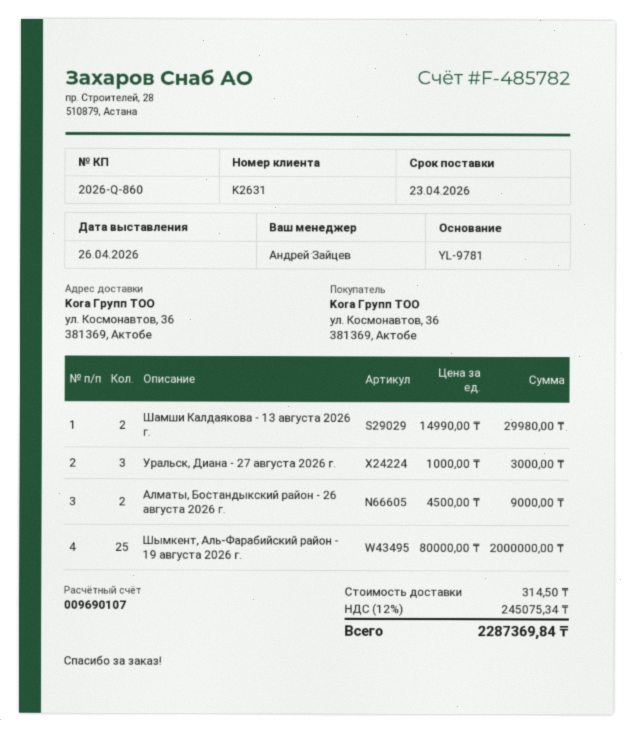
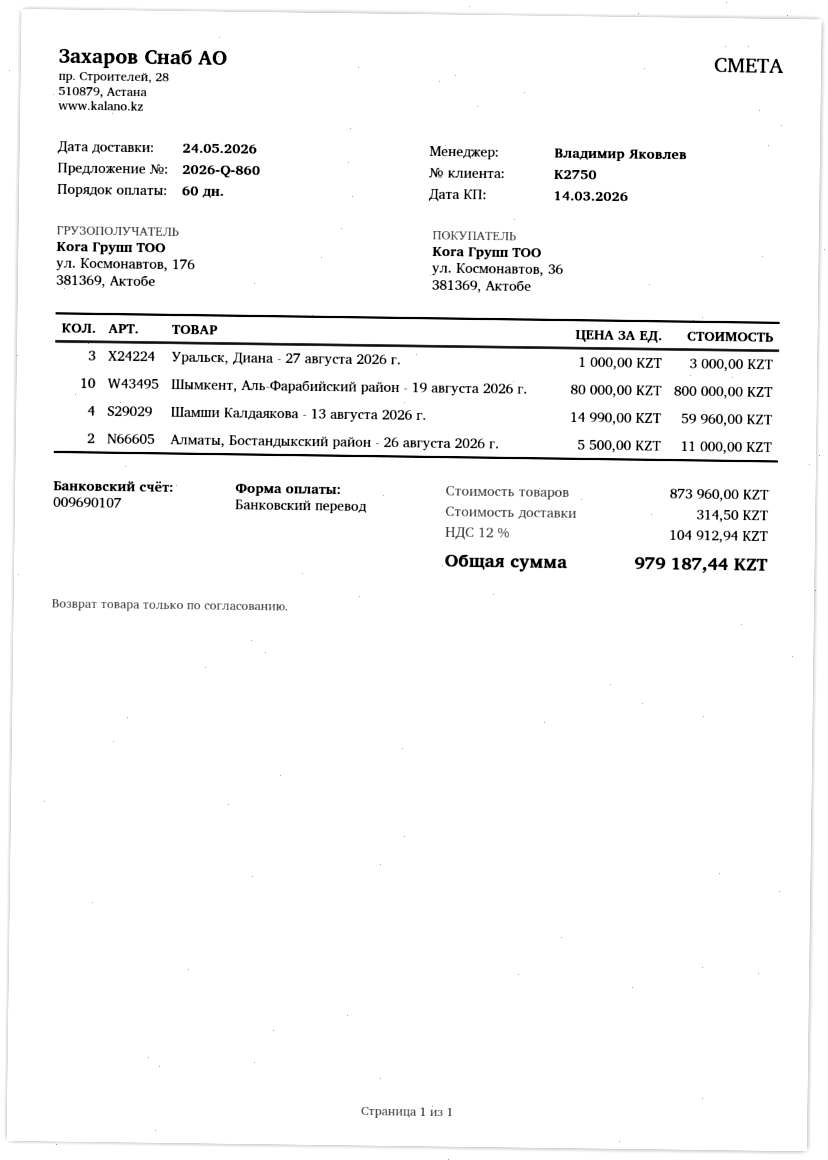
delivery date: 2026-04-23 -> 2026-05-24
customer number: K2631 -> K2750
sales rep: Андрей Зайцев -> Владимир Яковлев
ship to: ул. Космонавтов, 36, 381369, Актобе -> ул. Космонавтов, 176, 381369, Актобе
Шамши Калдаякова - 13 августа 2026 г.: 2 x 14990.00 = 29980.00 -> 4 x 14990.00 = 59960.00
Алматы, Бостандыкский район - 26 августа 2026 г.: 2 x 4500.00 = 9000.00 -> 2 x 5500.00 = 11000.00
Шымкент, Аль-Фарабийский район - 19 августа 2026 г.: 25 x 80000.00 = 2000000.00 -> 10 x 80000.00 = 800000.00
tax: 12% = 245075.34 -> 12% = 104912.94
total: 2287369.84 -> 979187.44

